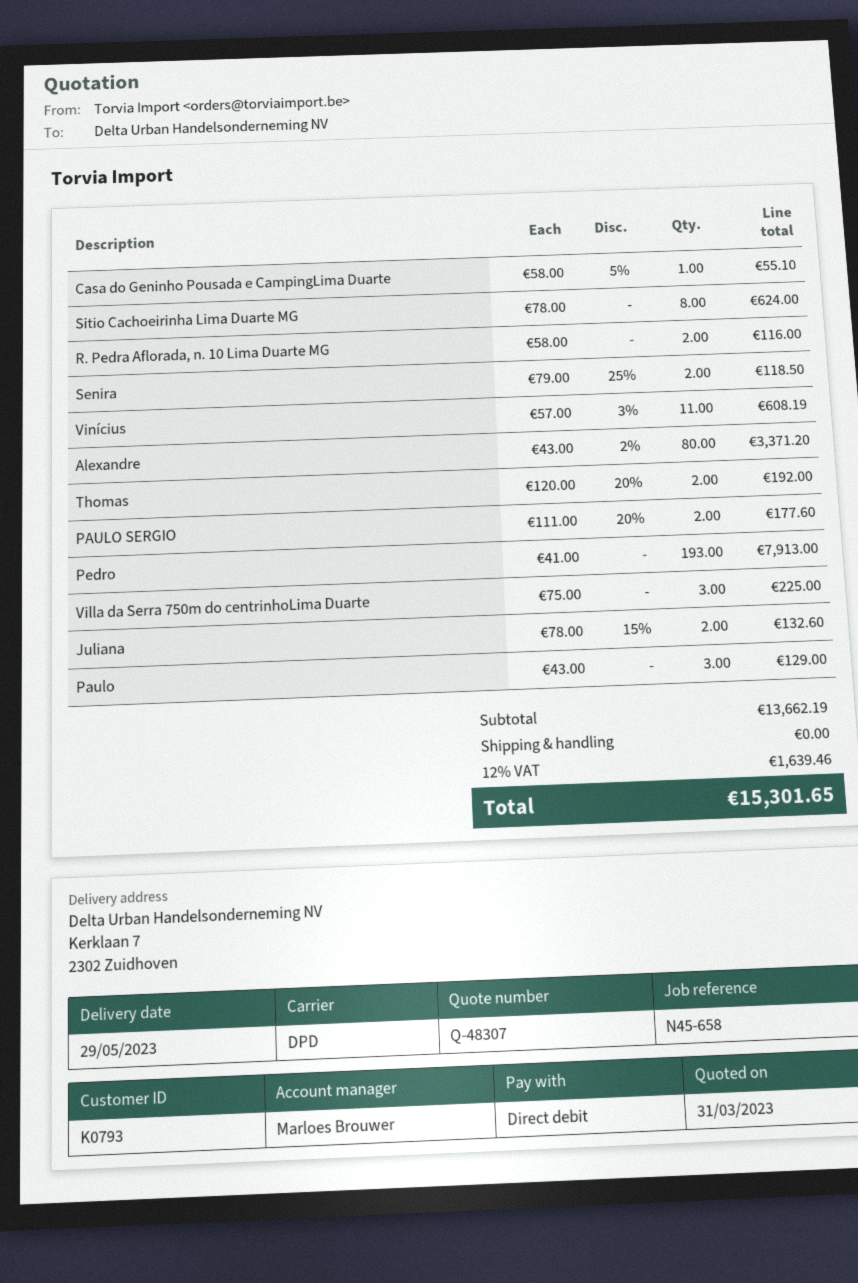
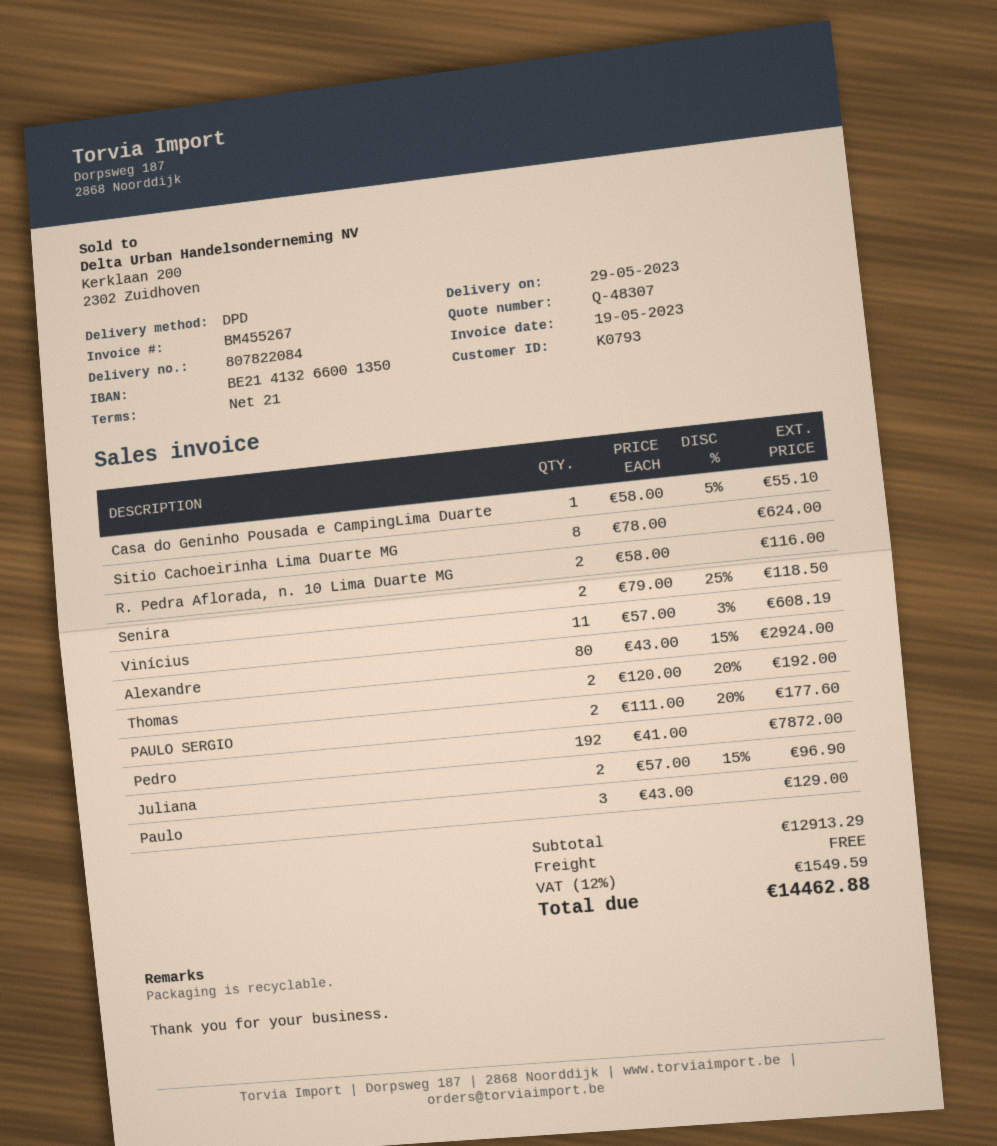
Alexandre: 80 x 43.00 - 2% = 3371.20 -> 80 x 43.00 - 15% = 2924.00
Pedro: 193 x 41.00 = 7913.00 -> 192 x 41.00 = 7872.00
Villa da Serra 750m do centrinhoLima Duarte: 3 x 75.00 = 225.00 -> none
Juliana: 2 x 78.00 - 15% = 132.60 -> 2 x 57.00 - 15% = 96.90
subtotal: 13662.19 -> 12913.29
tax: 12% = 1639.46 -> 12% = 1549.59
total: 15301.65 -> 14462.88

